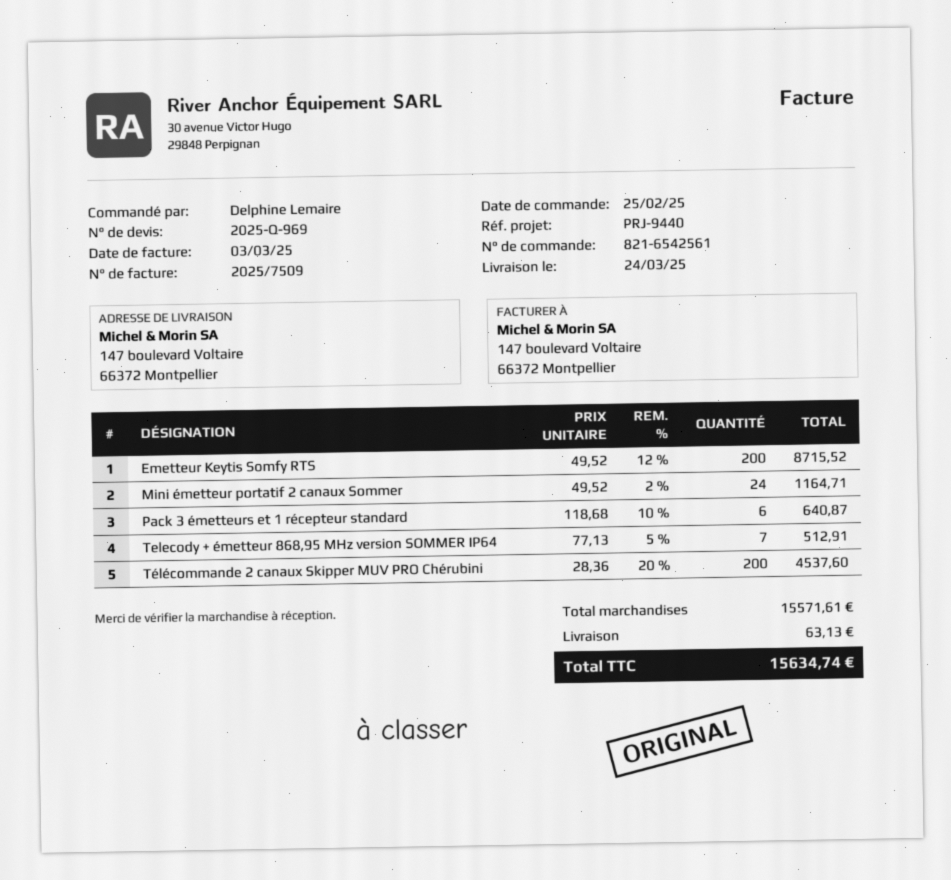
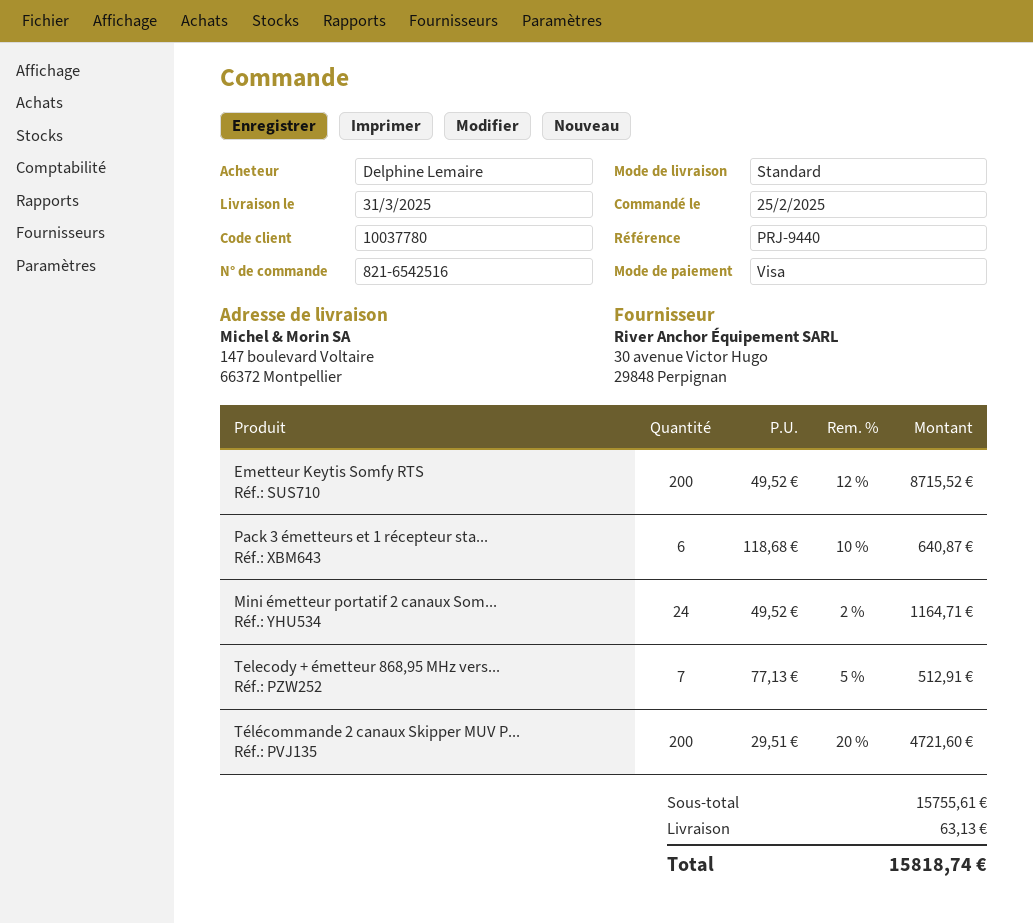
order number: 821-6542561 -> 821-6542516
delivery date: 2025-03-24 -> 2025-03-31
Télécommande 2 canaux Skipper MUV PRO Chérubini: 200 x 28.36 - 20% = 4537.60 -> 200 x 29.51 - 20% = 4721.60
subtotal: 15571.61 -> 15755.61
total: 15634.74 -> 15818.74

